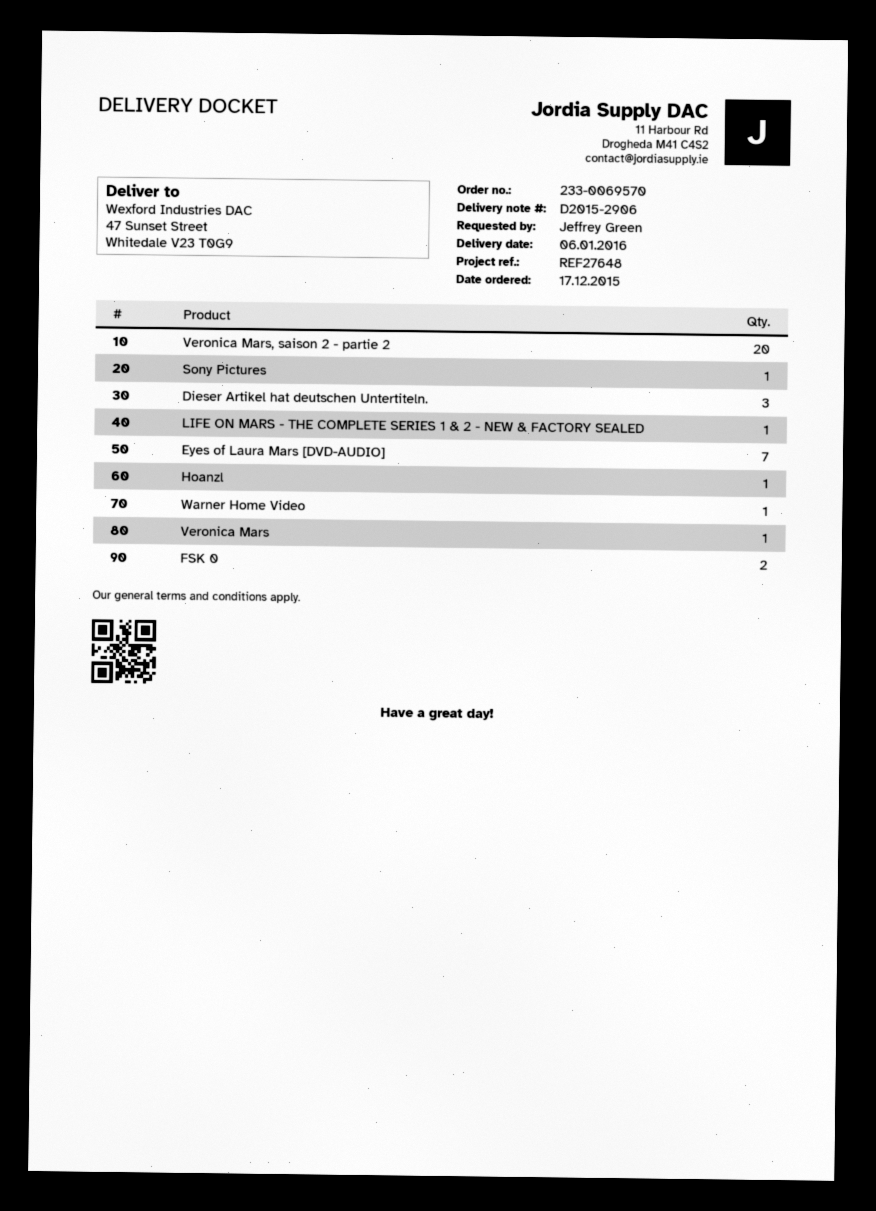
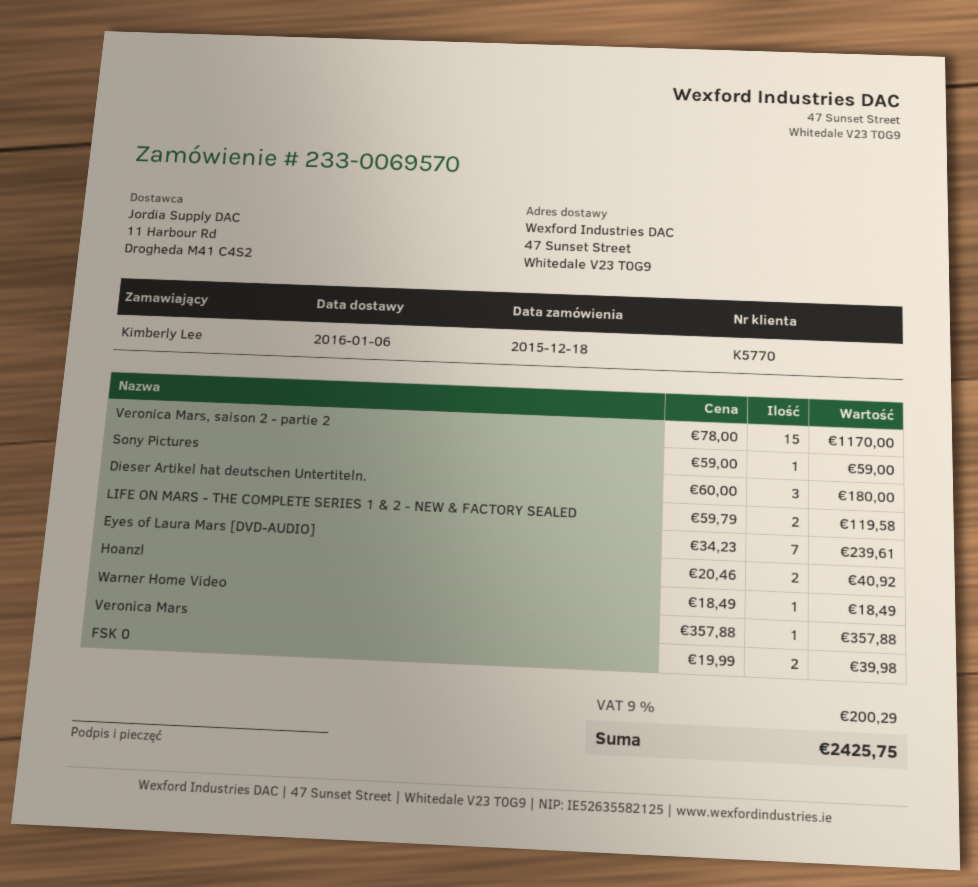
order date: 2015-12-17 -> 2015-12-18
ordered by: Jeffrey Green -> Kimberly Lee
Veronica Mars, saison 2 - partie 2: 20 -> 15
LIFE ON MARS - THE COMPLETE SERIES 1 & 2 - NEW & FACTORY SEALED: 1 -> 2
Hoanzl: 1 -> 2

